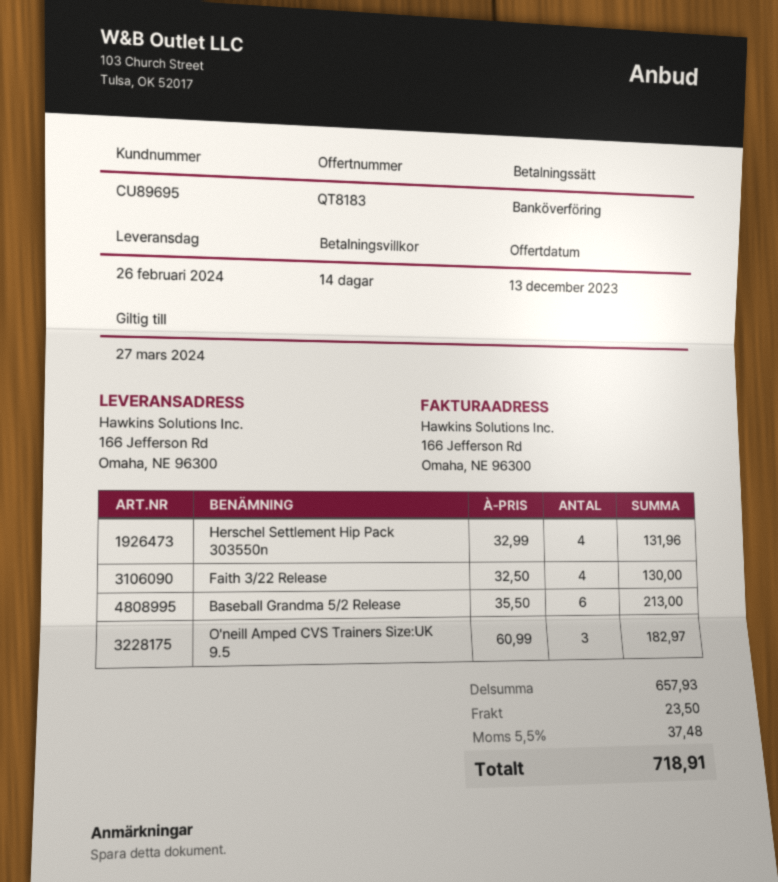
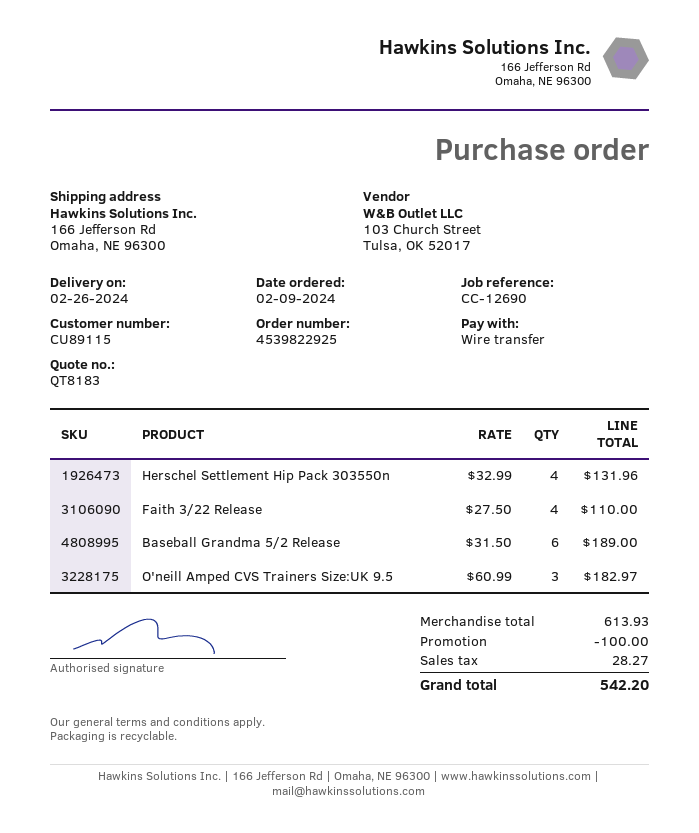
customer number: CU89695 -> CU89115
Faith 3/22 Release: 4 x 32.50 = 130.00 -> 4 x 27.50 = 110.00
Baseball Grandma 5/2 Release: 6 x 35.50 = 213.00 -> 6 x 31.50 = 189.00
subtotal: 657.93 -> 613.93
discount: none -> 100.00
shipping: 23.50 -> none
tax: 37.48 -> 28.27
total: 718.91 -> 542.20

